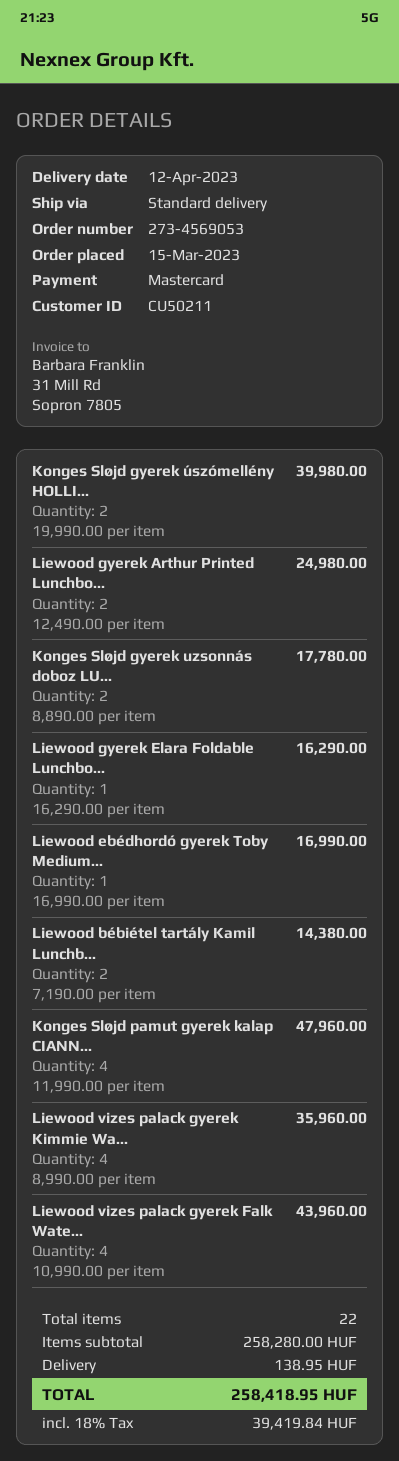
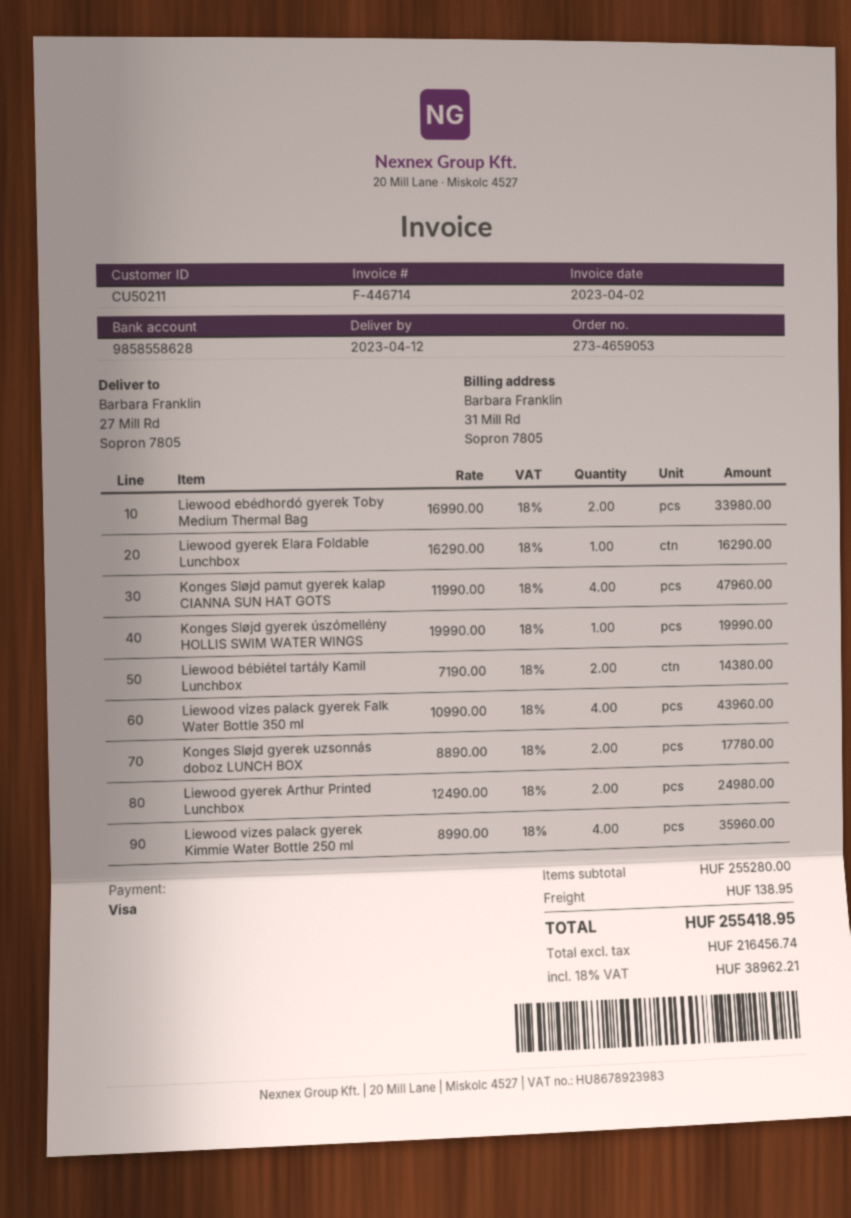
order number: 273-4569053 -> 273-4659053
payment method: Mastercard -> Visa
Konges Sløjd gyerek úszómellény HOLLI...: 2 x 19990.00 = 39980.00 -> 1 x 19990.00 = 19990.00
Liewood ebédhordó gyerek Toby Medium...: 1 x 16990.00 = 16990.00 -> 2 x 16990.00 = 33980.00
subtotal: 258280.00 -> 255280.00
tax: 18% = 39419.84 -> 18% = 38962.21
total: 258418.95 -> 255418.95

